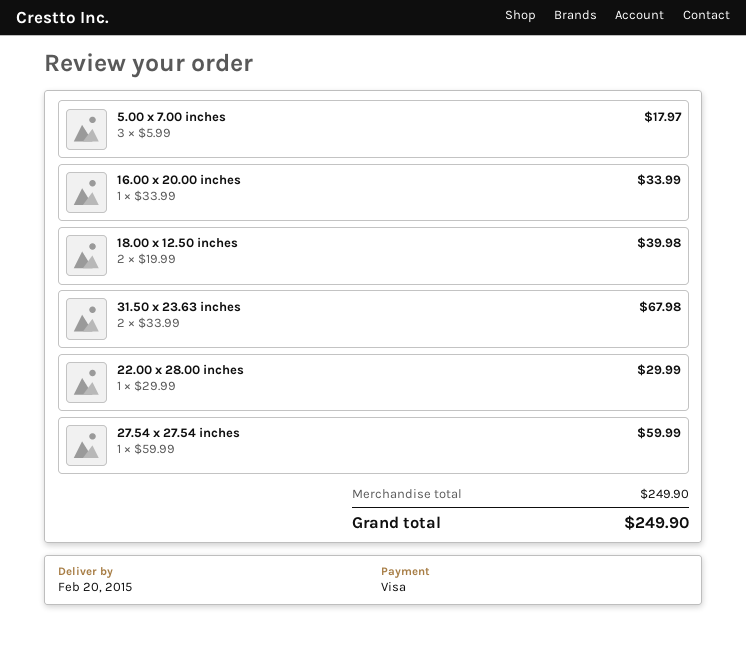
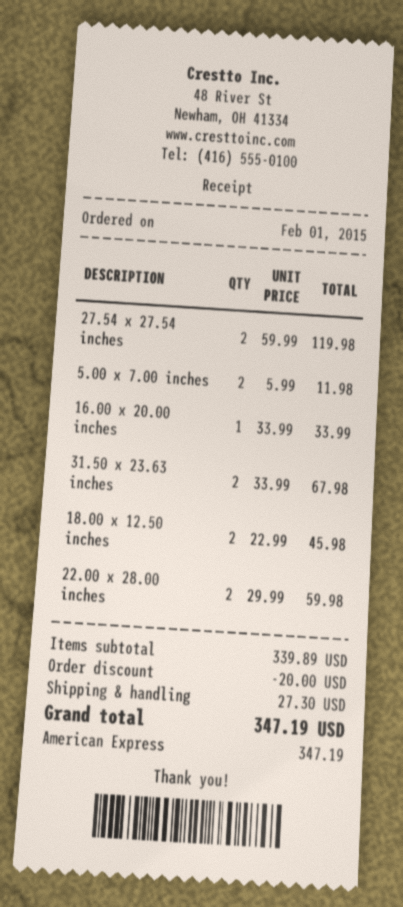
payment method: Visa -> American Express
5.00 x 7.00 inches: 3 x 5.99 = 17.97 -> 2 x 5.99 = 11.98
18.00 x 12.50 inches: 2 x 19.99 = 39.98 -> 2 x 22.99 = 45.98
22.00 x 28.00 inches: 1 x 29.99 = 29.99 -> 2 x 29.99 = 59.98
27.54 x 27.54 inches: 1 x 59.99 = 59.99 -> 2 x 59.99 = 119.98
subtotal: 249.90 -> 339.89
discount: none -> 20.00
shipping: none -> 27.30
total: 249.90 -> 347.19

